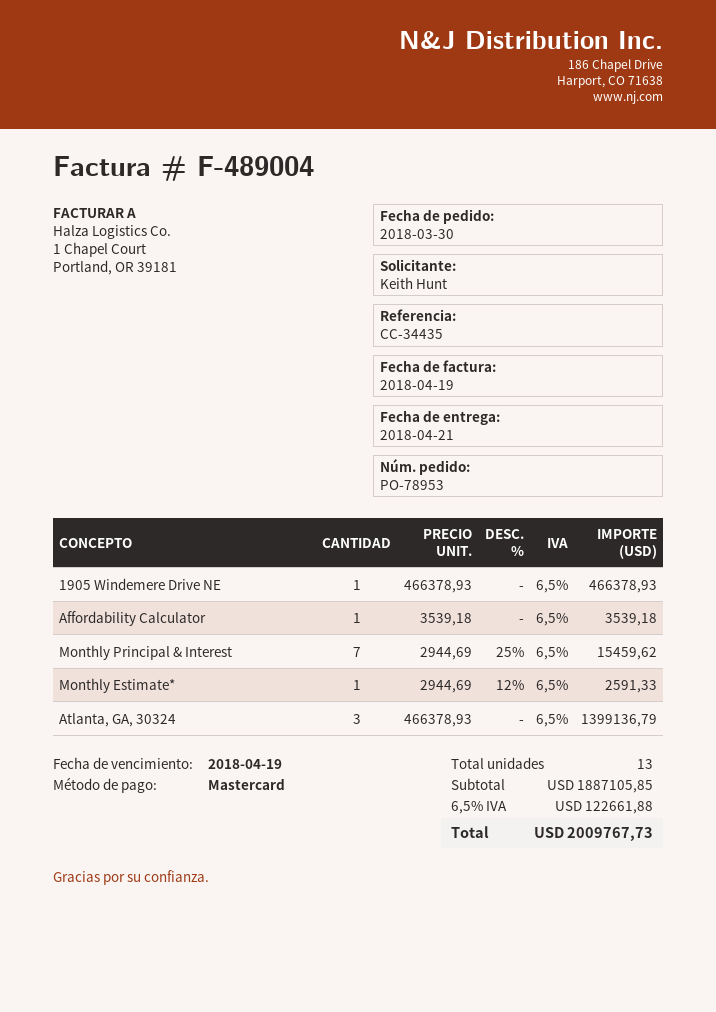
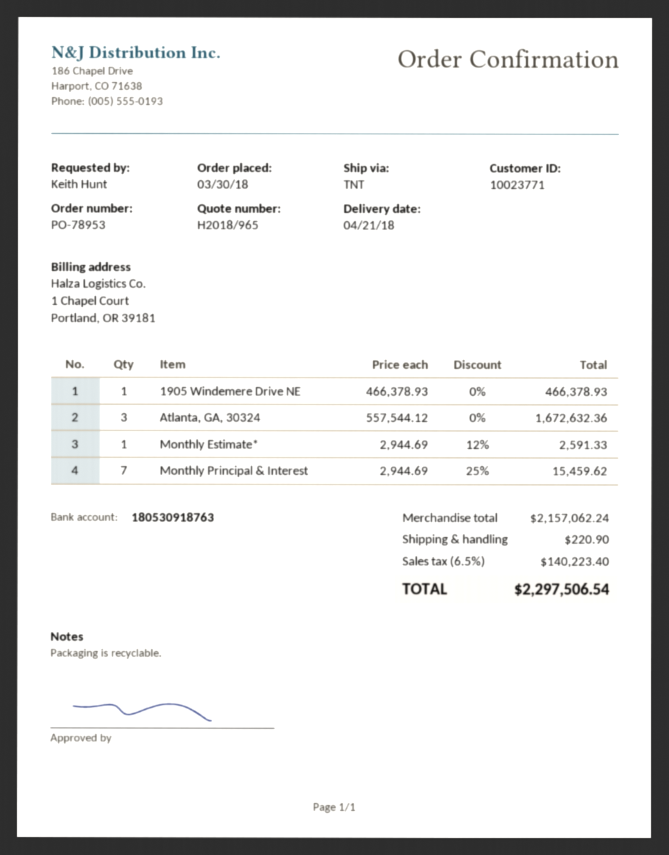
Affordability Calculator: 1 x 3539.18 = 3539.18 -> none
Atlanta, GA, 30324: 3 x 466378.93 = 1399136.79 -> 3 x 557544.12 = 1672632.36
subtotal: 1887105.85 -> 2157062.24
shipping: none -> 220.90
tax: 6.5% = 122661.88 -> 6.5% = 140223.40
total: 2009767.73 -> 2297506.54

